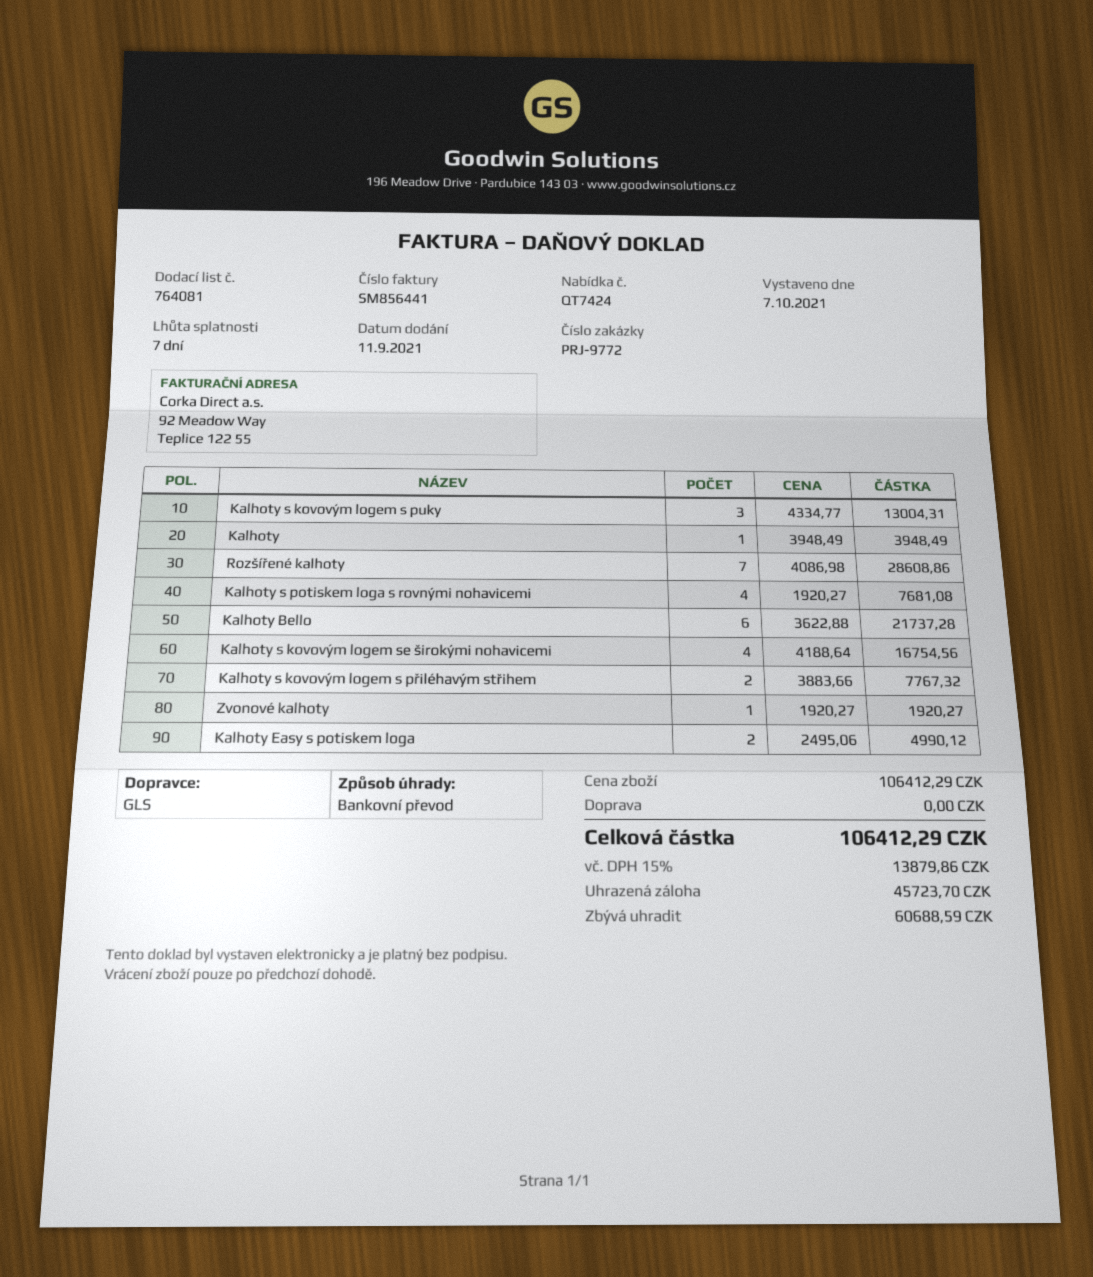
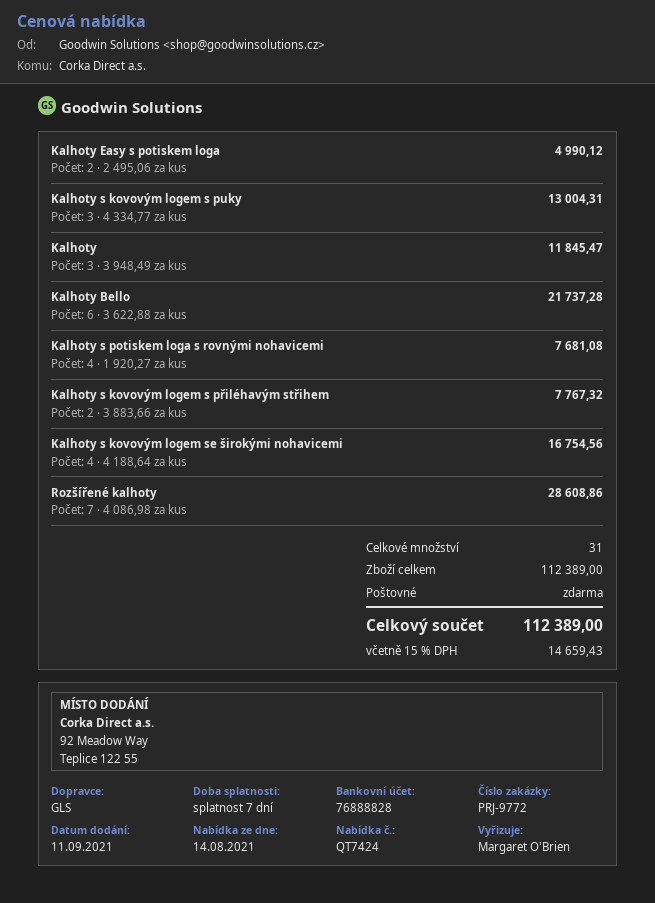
Kalhoty: 1 x 3948.49 = 3948.49 -> 3 x 3948.49 = 11845.47
Zvonové kalhoty: 1 x 1920.27 = 1920.27 -> none
subtotal: 106412.29 -> 112389.00
tax: 15% = 13879.86 -> 15% = 14659.43
total: 106412.29 -> 112389.00

